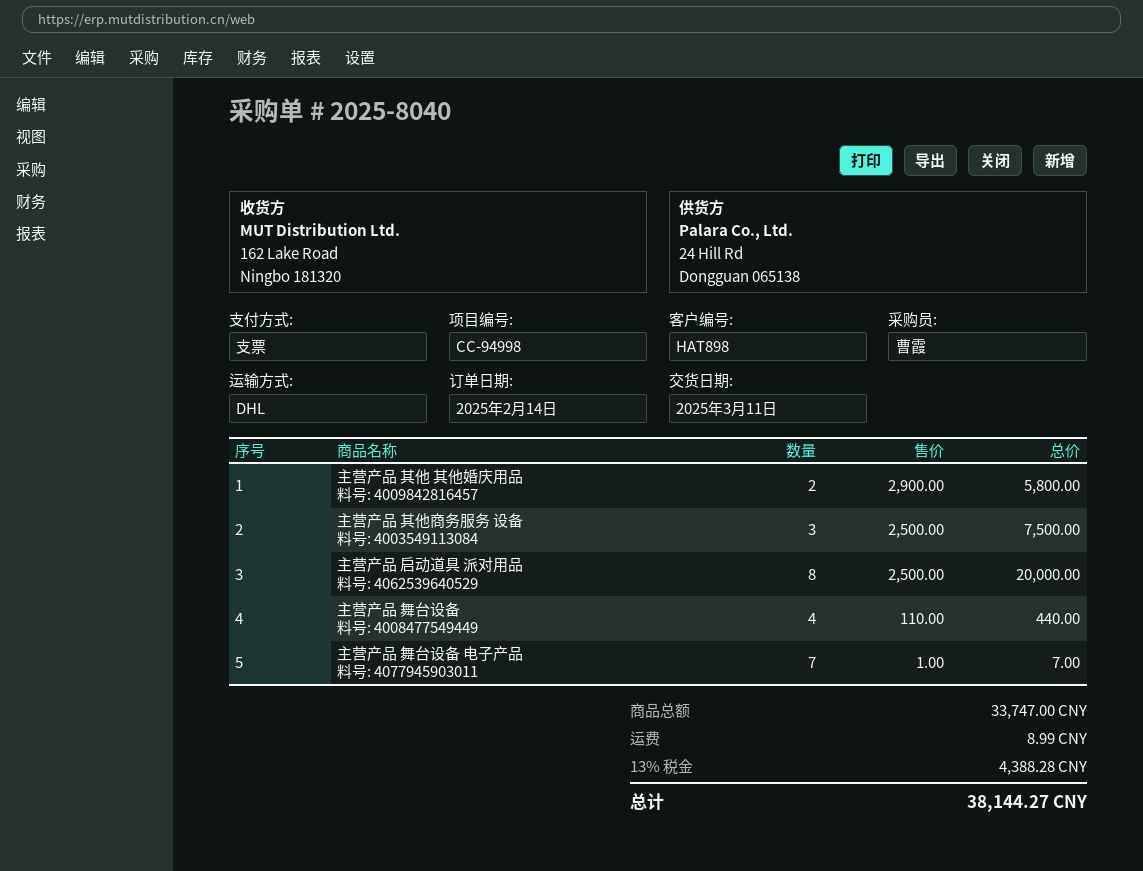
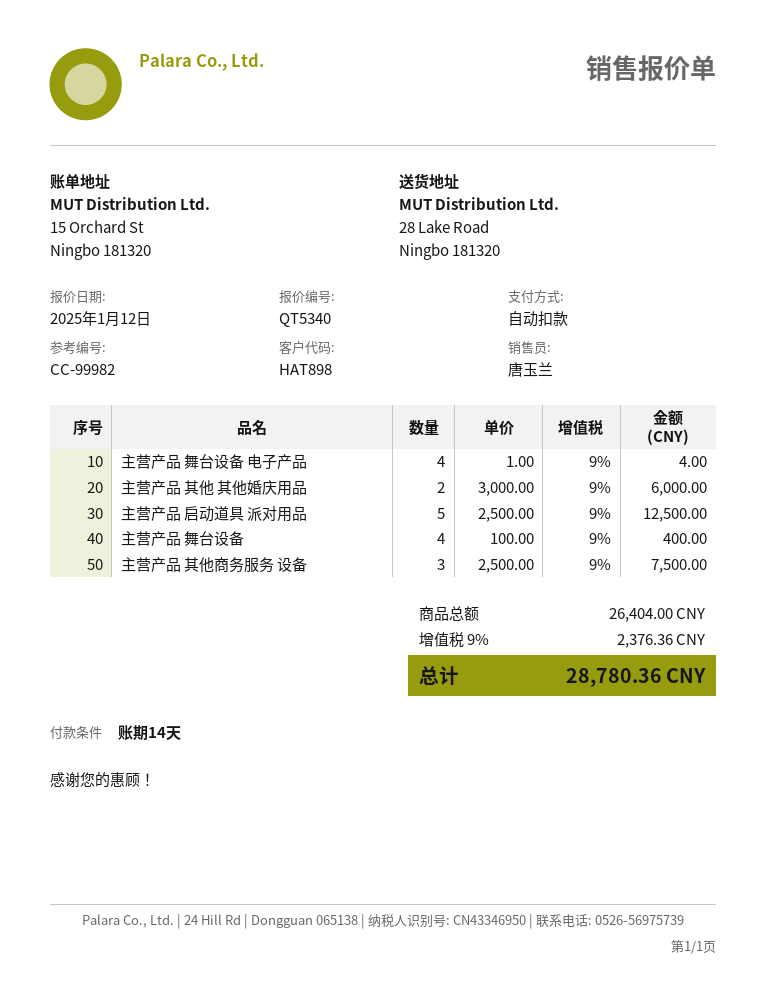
reference: CC-94998 -> CC-99982
payment method: cheque -> direct debit
ship to: 162 Lake Road, Ningbo 181320 -> 28 Lake Road, Ningbo 181320
主营产品 其他 其他婚庆用品: 2 x 2900.00 = 5800.00 -> 2 x 3000.00 = 6000.00
主营产品 启动道具 派对用品: 8 x 2500.00 = 20000.00 -> 5 x 2500.00 = 12500.00
主营产品 舞台设备: 4 x 110.00 = 440.00 -> 4 x 100.00 = 400.00
主营产品 舞台设备 电子产品: 7 x 1.00 = 7.00 -> 4 x 1.00 = 4.00
subtotal: 33747.00 -> 26404.00
shipping: 8.99 -> none
tax: 13% = 4388.28 -> 9% = 2376.36
total: 38144.27 -> 28780.36

